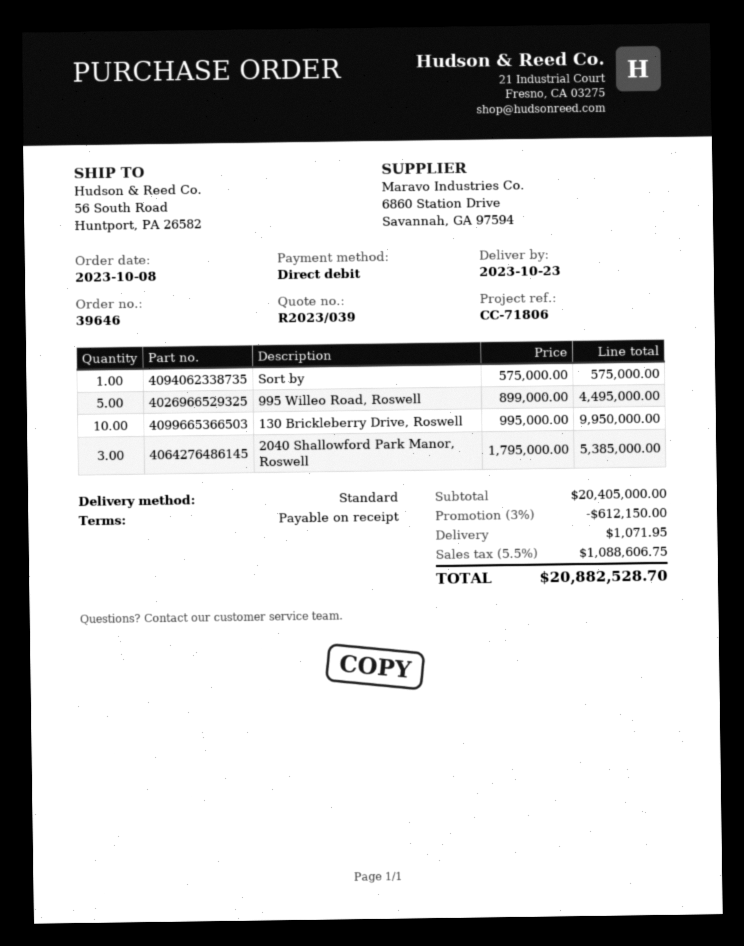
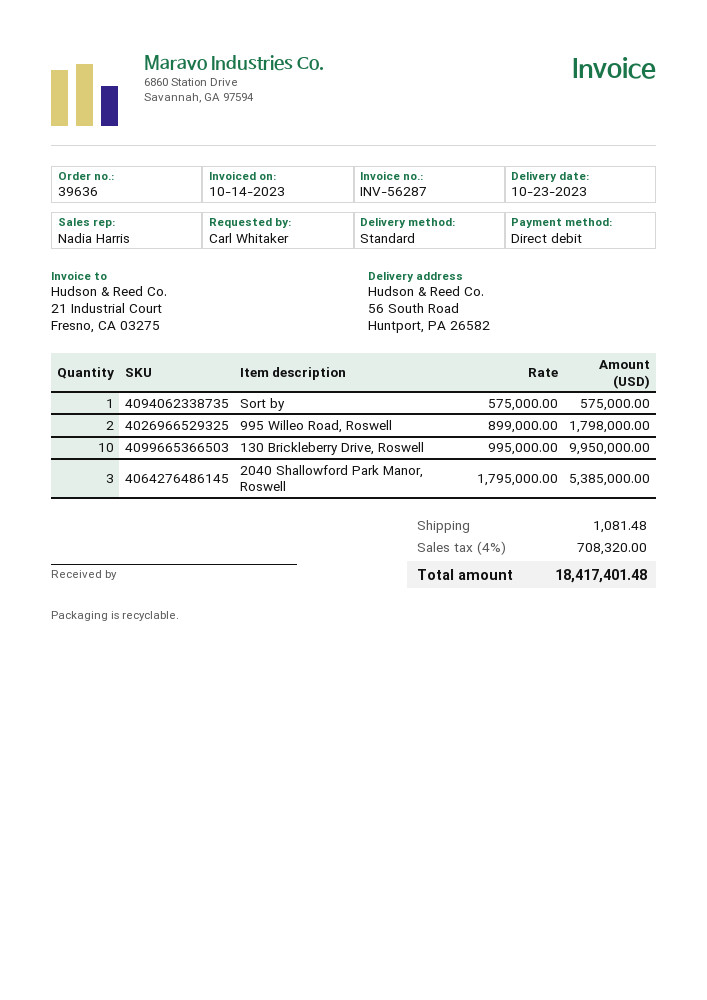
order number: 39646 -> 39636
995 Willeo Road, Roswell: 5 x 899000.00 = 4495000.00 -> 2 x 899000.00 = 1798000.00
discount: 3% = 612150.00 -> none
shipping: 1071.95 -> 1081.48
tax: 5.5% = 1088606.75 -> 4% = 708320.00
total: 20882528.70 -> 18417401.48

